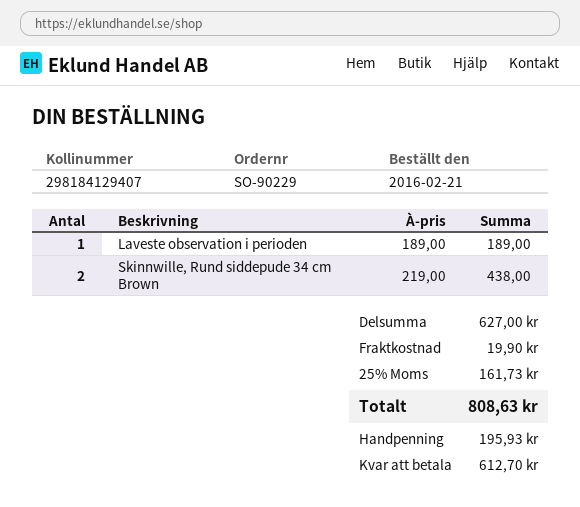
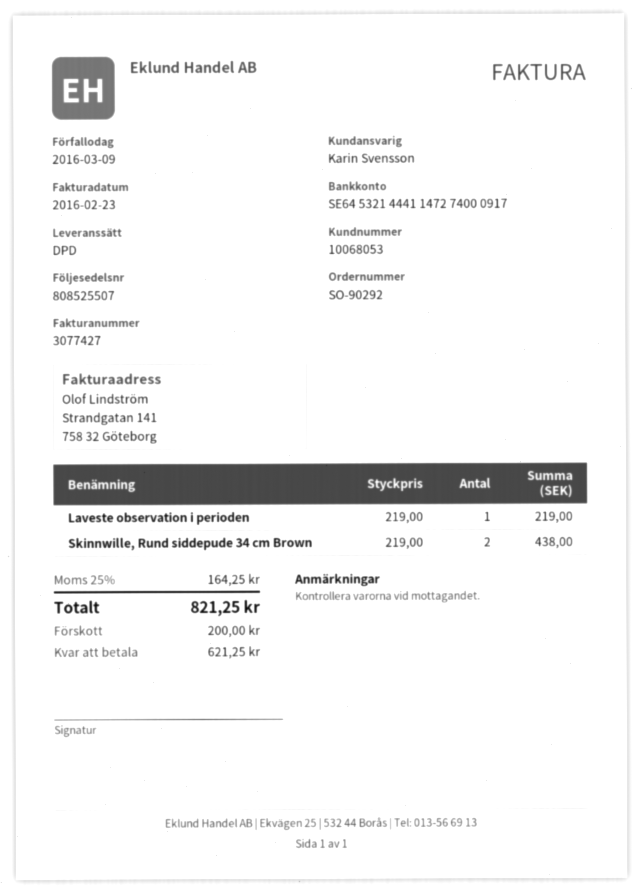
order number: SO-90229 -> SO-90292
Laveste observation i perioden: 1 x 189.00 = 189.00 -> 1 x 219.00 = 219.00
shipping: 19.90 -> none
tax: 25% = 161.73 -> 25% = 164.25
total: 808.63 -> 821.25
deposit: 195.93 -> 200.00
balance: 612.70 -> 621.25

